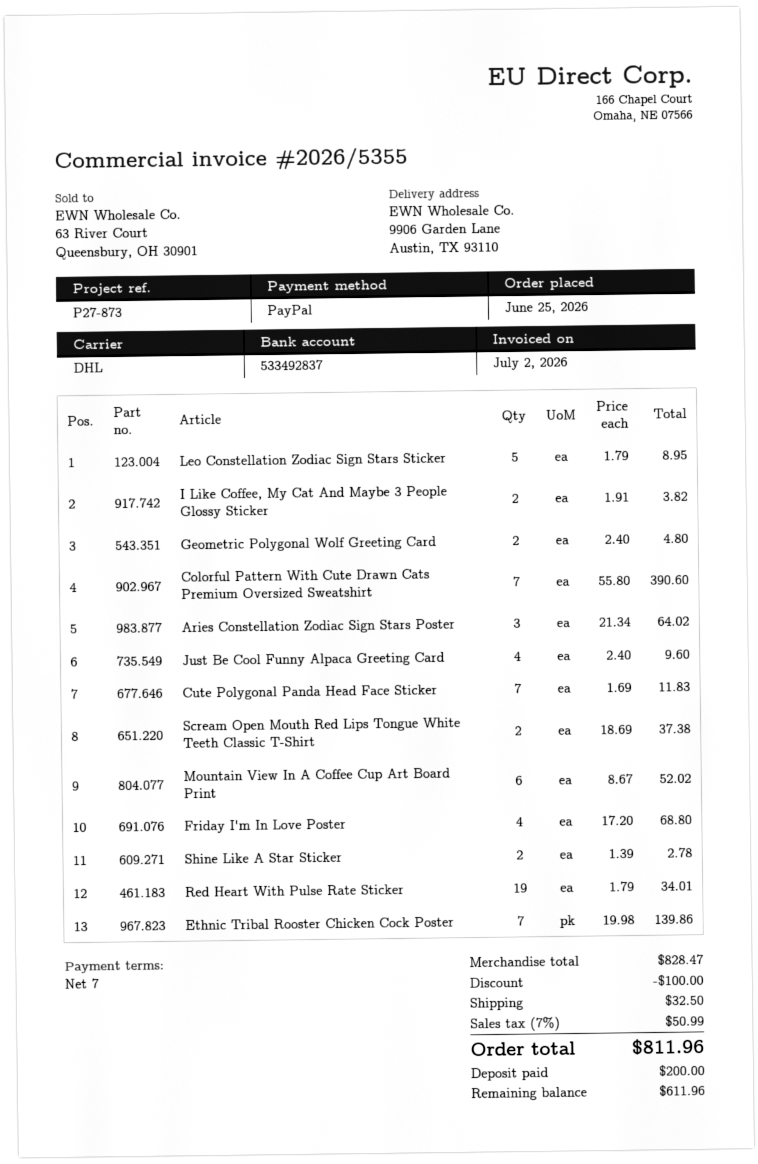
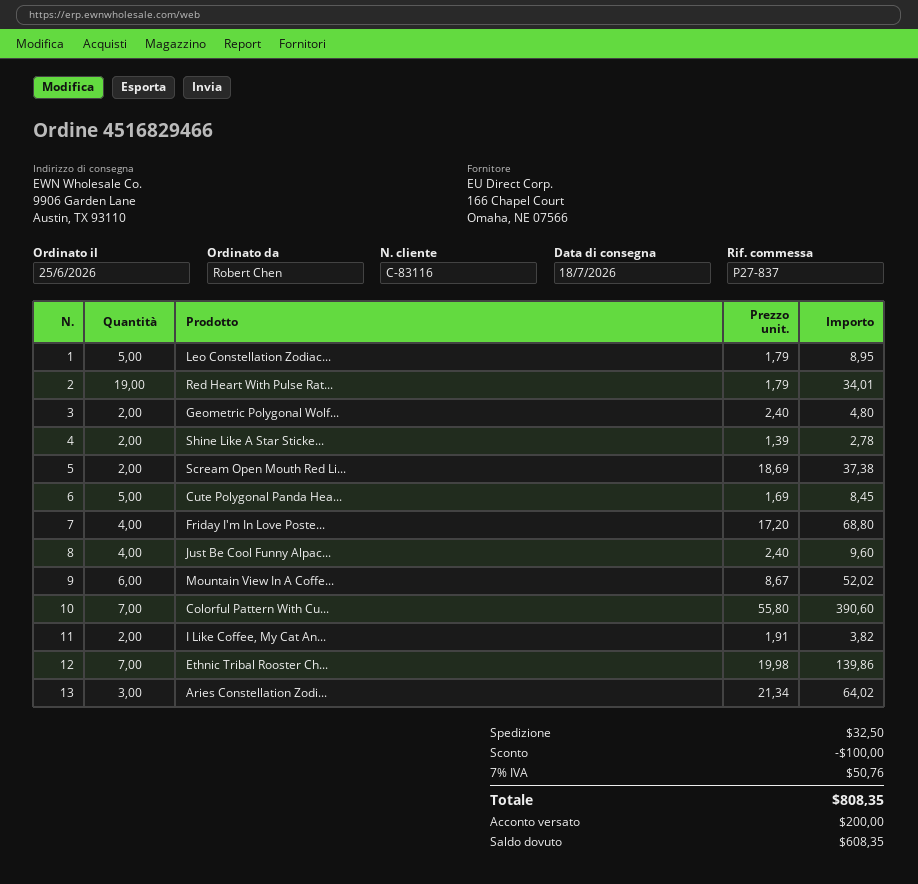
reference: P27-873 -> P27-837
Cute Polygonal Panda Head Face Sticker: 7 x 1.69 = 11.83 -> 5 x 1.69 = 8.45
tax: 7% = 50.99 -> 7% = 50.76
total: 811.96 -> 808.35
balance: 611.96 -> 608.35

